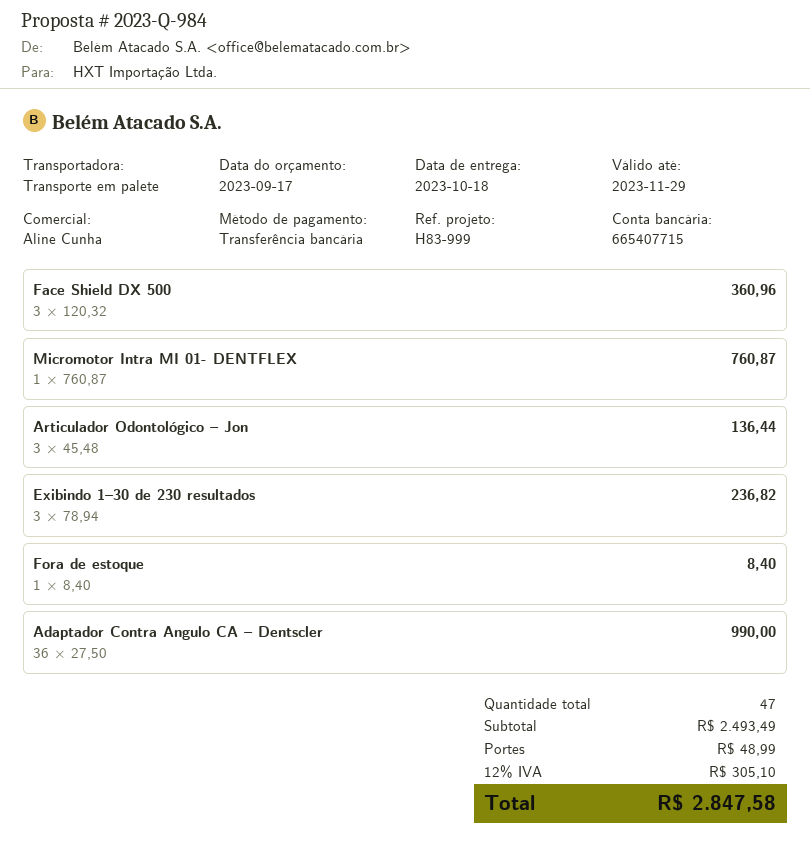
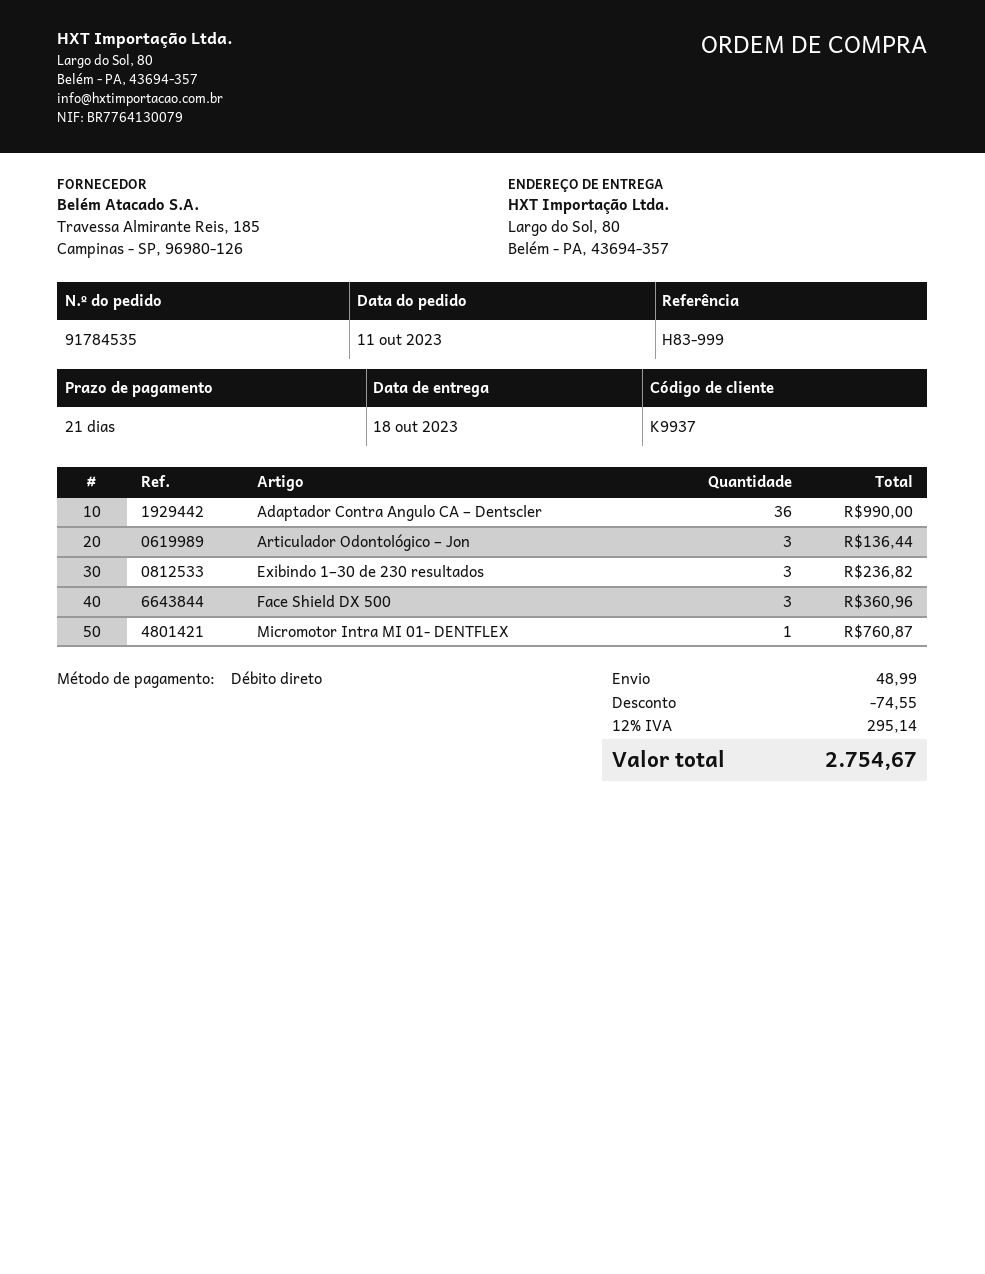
payment method: bank transfer -> direct debit
Fora de estoque: 1 for 8.40 -> none
discount: none -> 74.55
tax: 12% = 305.10 -> 12% = 295.14
total: 2847.58 -> 2754.67

